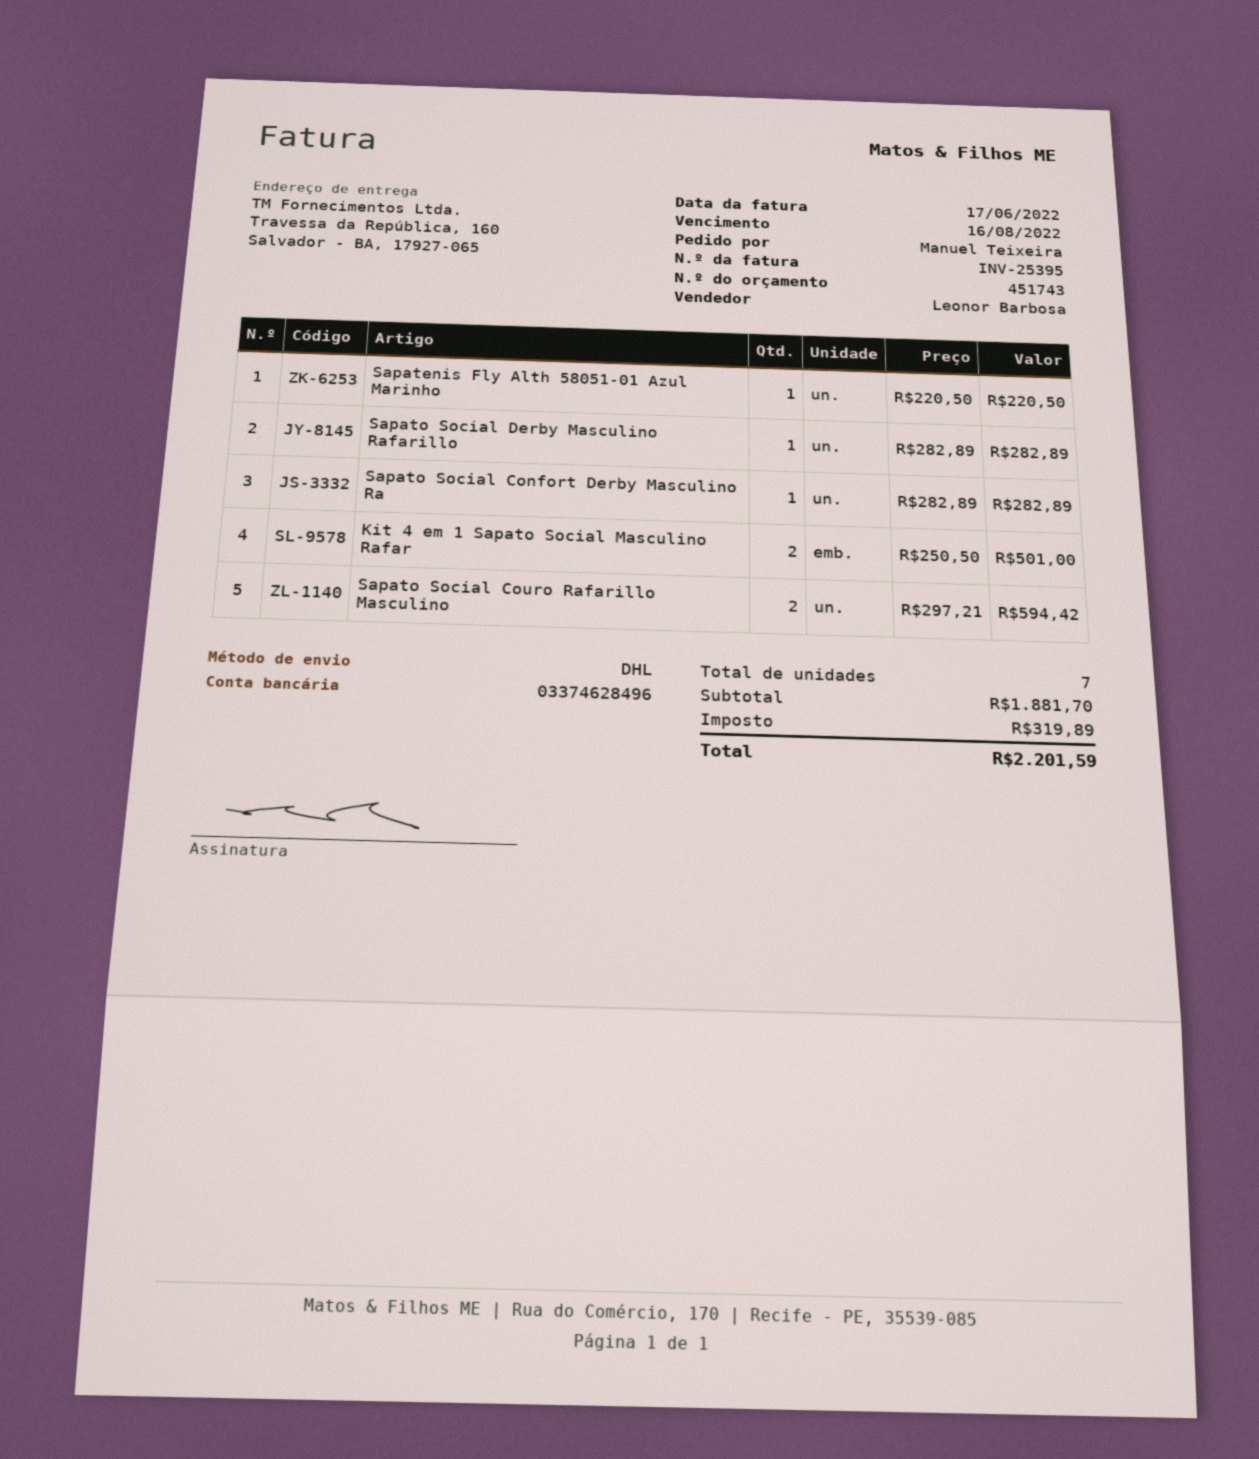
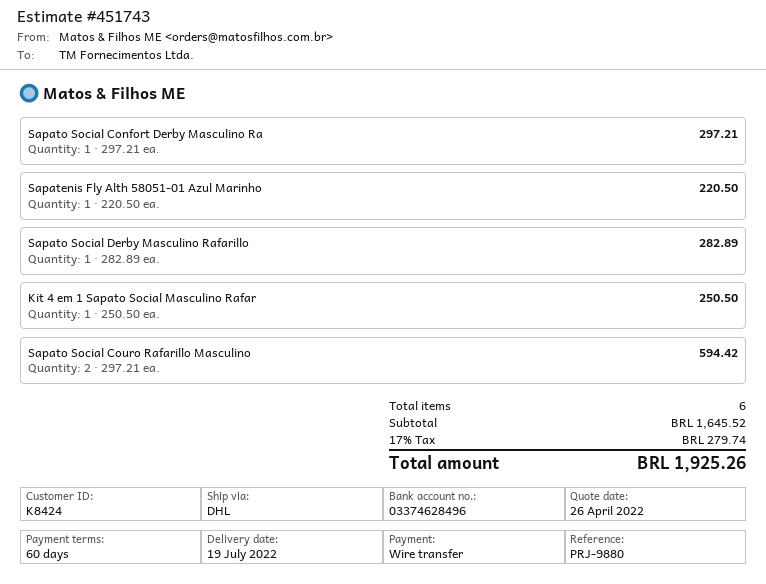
Sapato Social Confort Derby Masculino Ra: 1 x 282.89 = 282.89 -> 1 x 297.21 = 297.21
Kit 4 em 1 Sapato Social Masculino Rafar: 2 x 250.50 = 501.00 -> 1 x 250.50 = 250.50
total quantity: 7 -> 6
subtotal: 1881.70 -> 1645.52
tax: 319.89 -> 279.74
total: 2201.59 -> 1925.26

